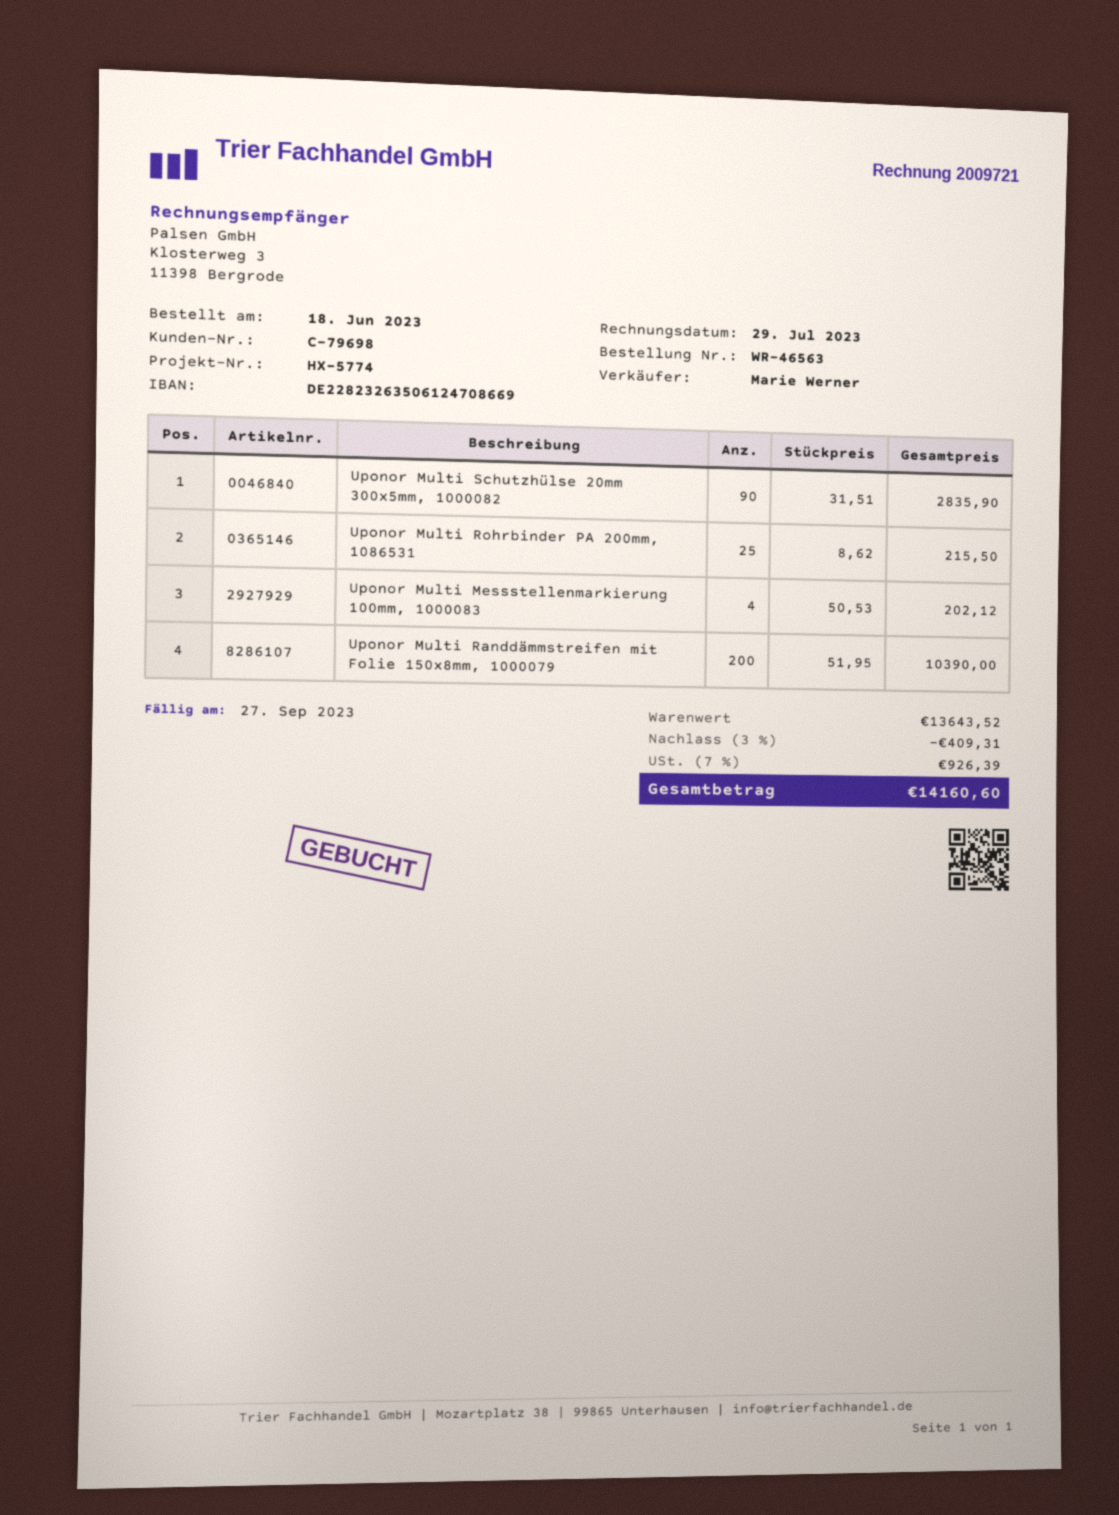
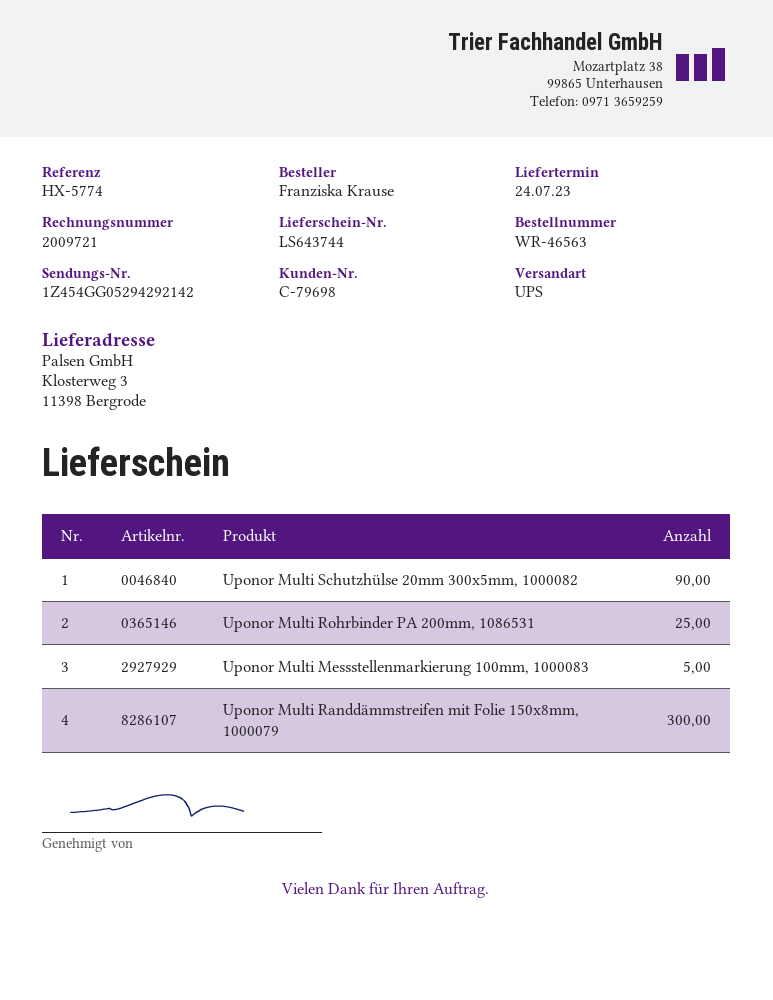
Uponor Multi Messstellenmarkierung 100mm, 1000083: 4 -> 5
Uponor Multi Randdämmstreifen mit Folie 150x8mm, 1000079: 200 -> 300

